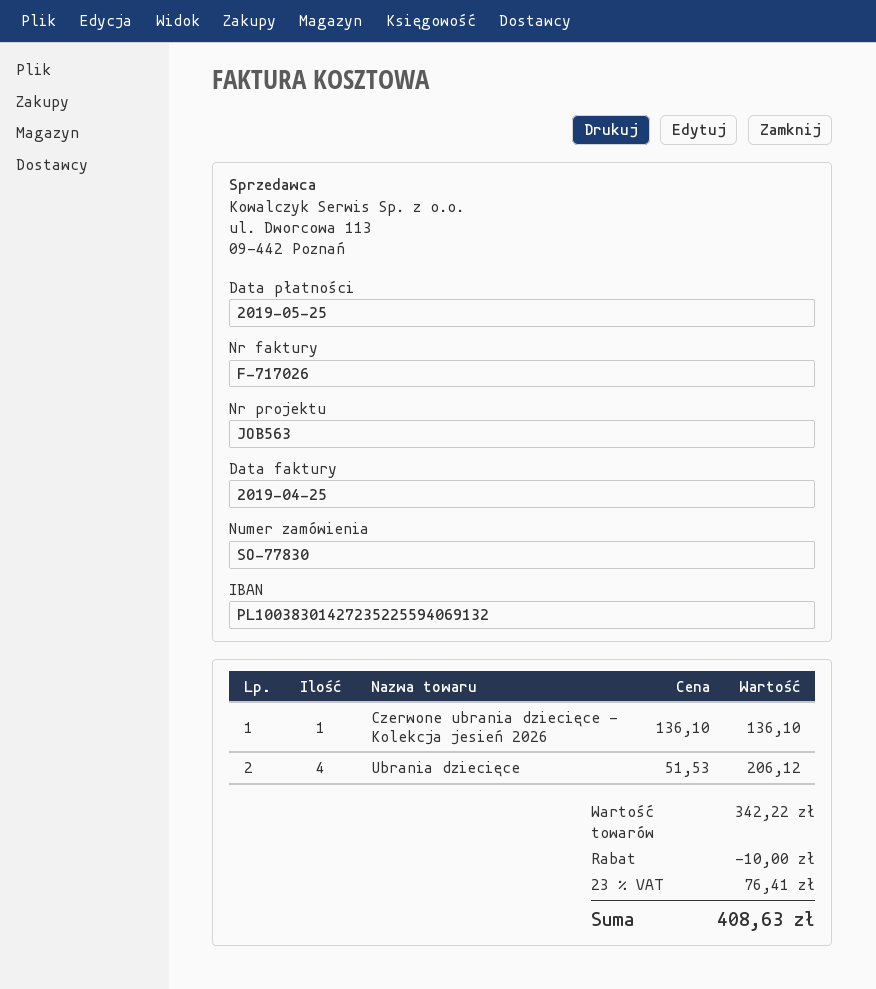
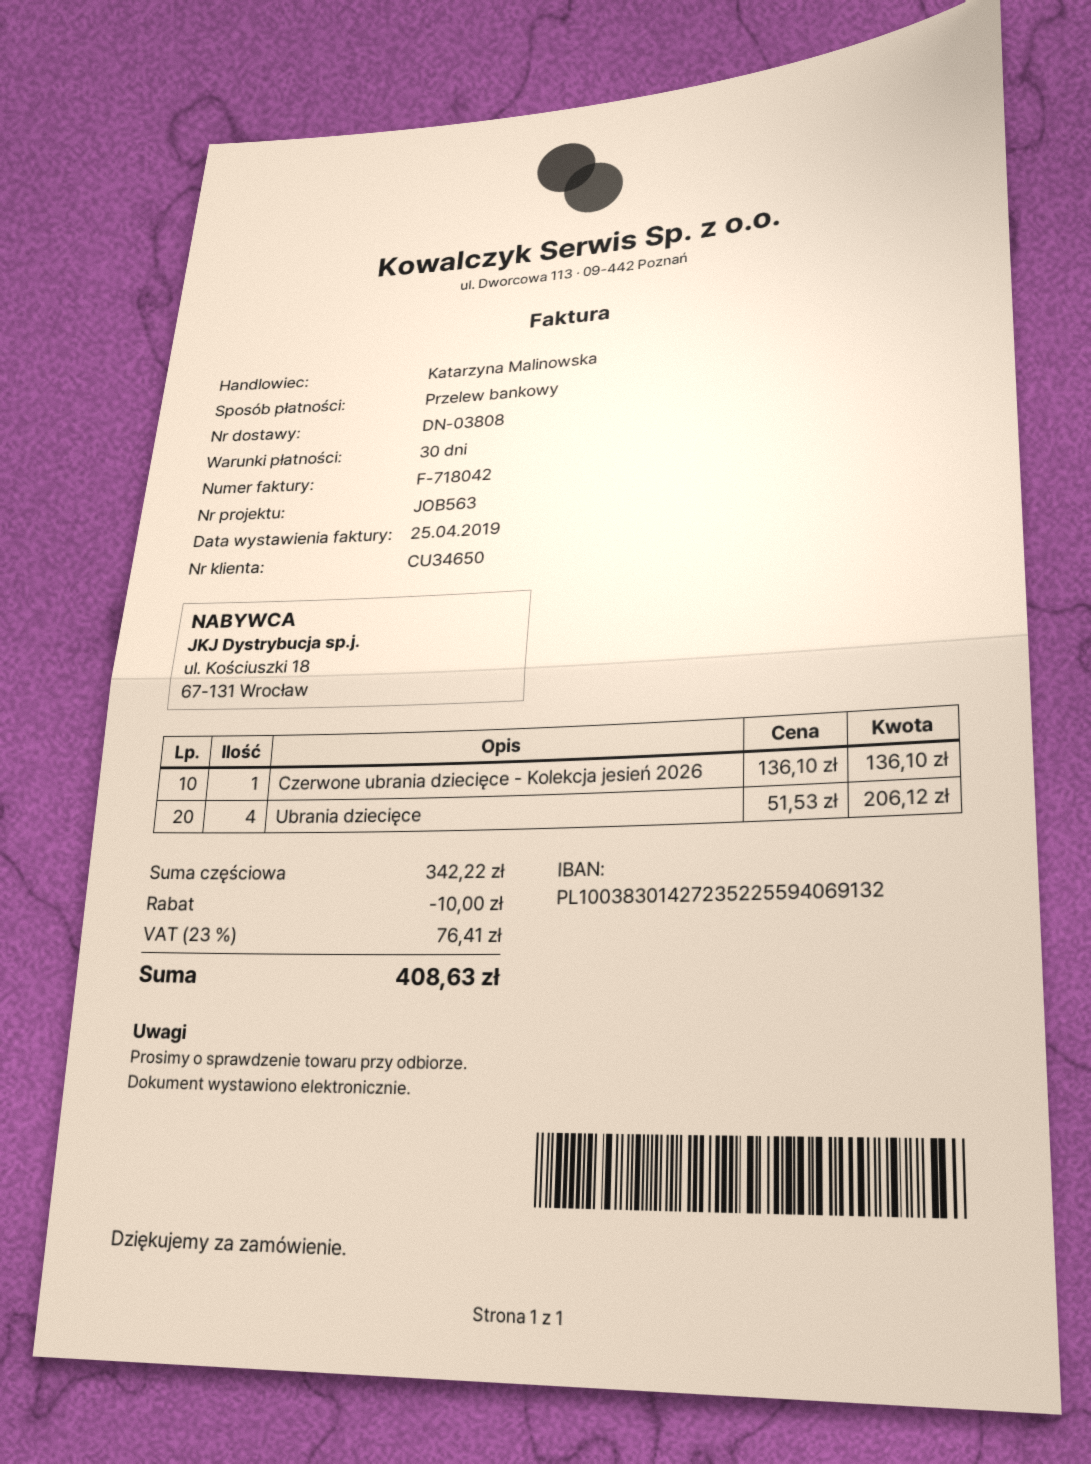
invoice number: F-717026 -> F-718042

